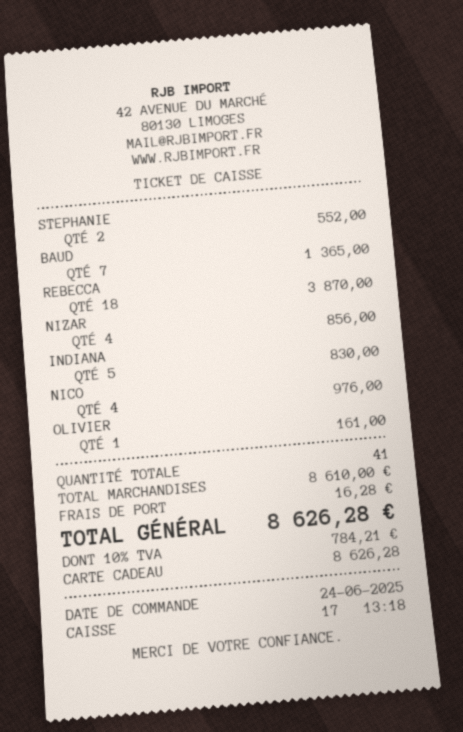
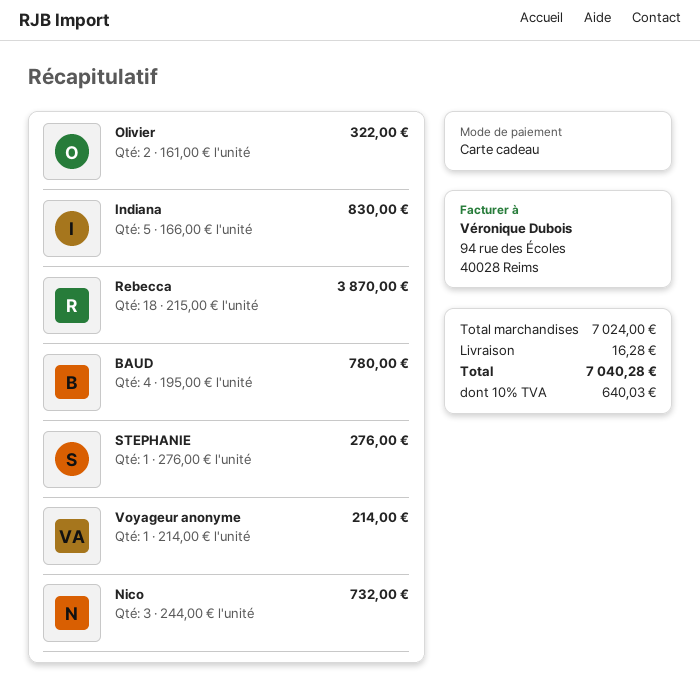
STEPHANIE: 2 for 552.00 -> 1 for 276.00
BAUD: 7 for 1365.00 -> 4 for 780.00
NIZAR: 4 for 856.00 -> none
NICO: 4 for 976.00 -> 3 for 732.00
OLIVIER: 1 for 161.00 -> 2 for 322.00
Voyageur anonyme: none -> 1 for 214.00
subtotal: 8610.00 -> 7024.00
tax: 10% = 784.21 -> 10% = 640.03
total: 8626.28 -> 7040.28

